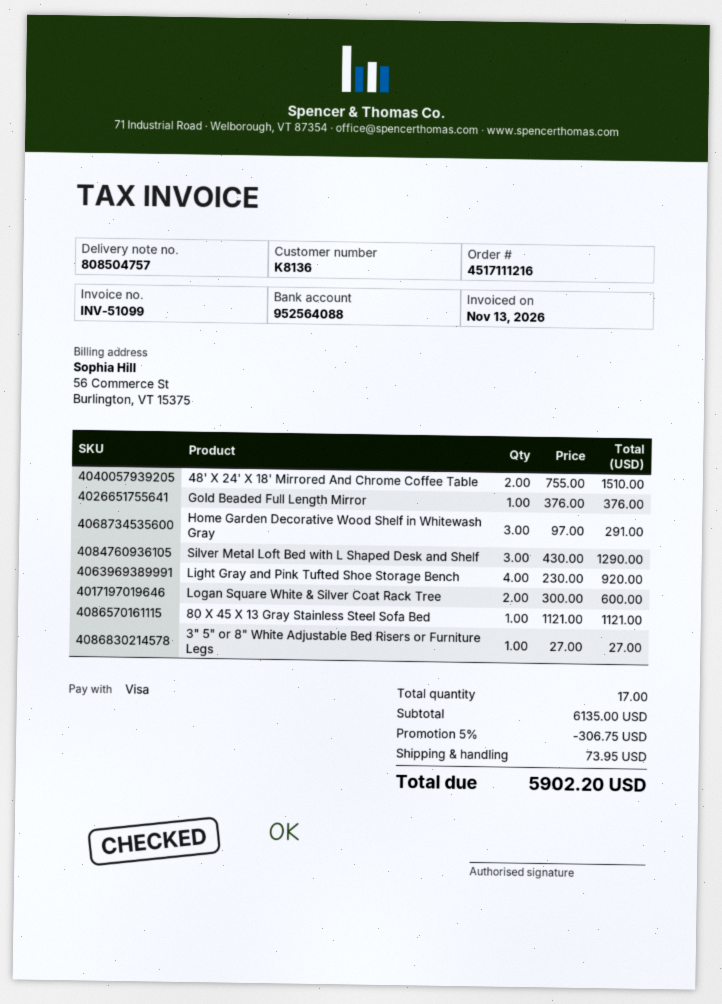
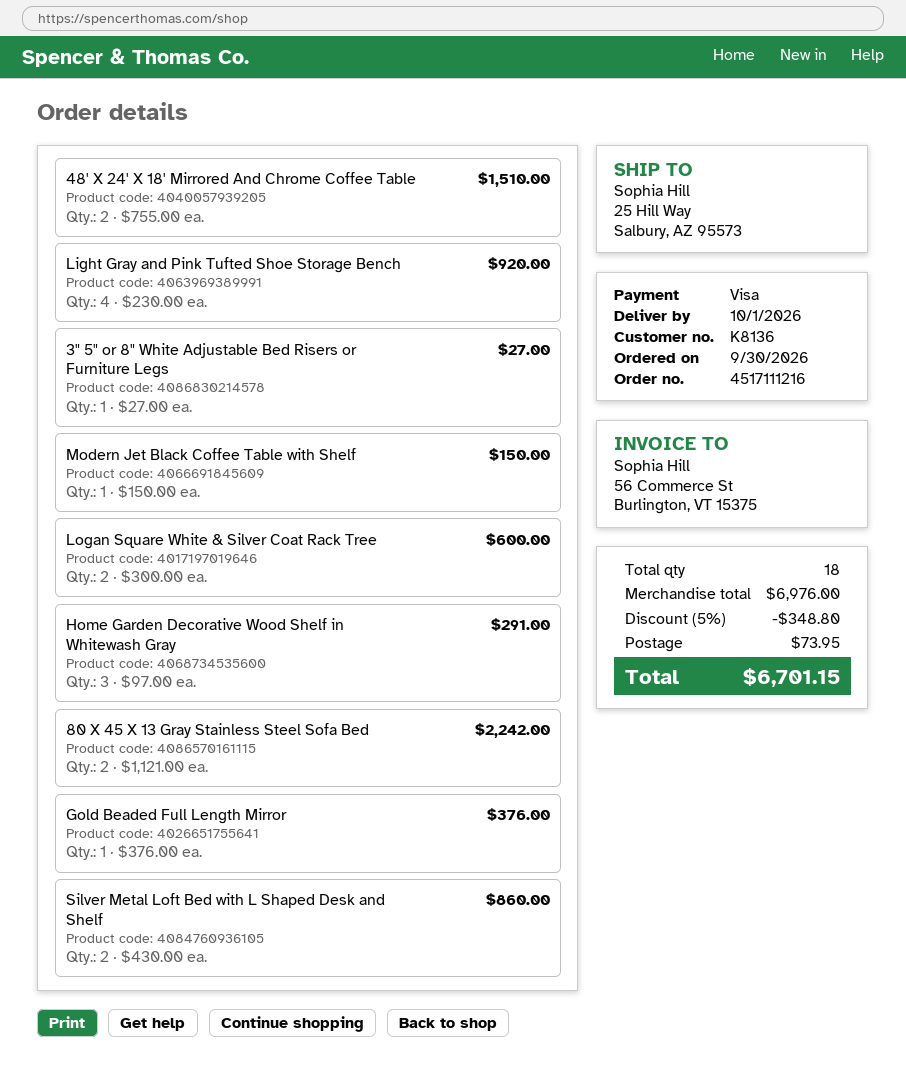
Silver Metal Loft Bed with L Shaped Desk and Shelf: 3 x 430.00 = 1290.00 -> 2 x 430.00 = 860.00
80 X 45 X 13 Gray Stainless Steel Sofa Bed: 1 x 1121.00 = 1121.00 -> 2 x 1121.00 = 2242.00
Modern Jet Black Coffee Table with Shelf: none -> 1 x 150.00 = 150.00
total quantity: 17 -> 18
subtotal: 6135.00 -> 6976.00
discount: 5% = 306.75 -> 5% = 348.80
total: 5902.20 -> 6701.15

